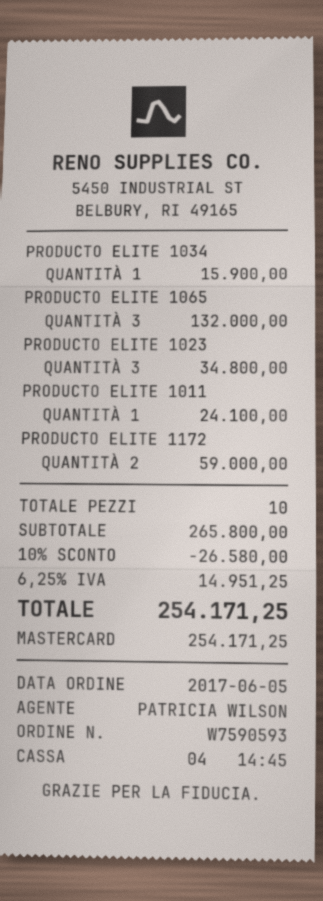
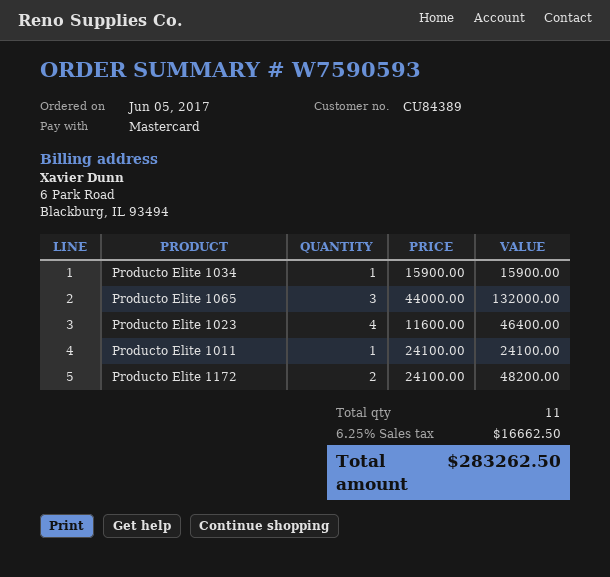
PRODUCTO ELITE 1023: 3 for 34800.00 -> 4 for 46400.00
PRODUCTO ELITE 1172: 2 for 59000.00 -> 2 for 48200.00
total quantity: 10 -> 11
discount: 10% = 26580.00 -> none
tax: 6.25% = 14951.25 -> 6.25% = 16662.50
total: 254171.25 -> 283262.50

